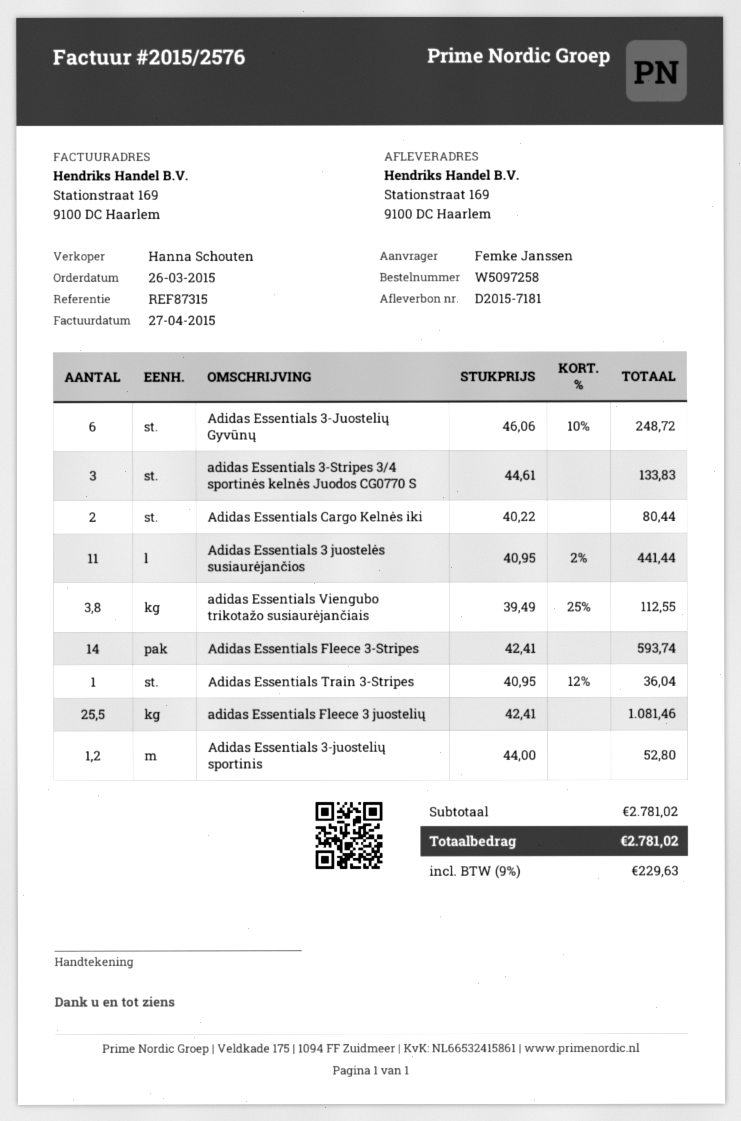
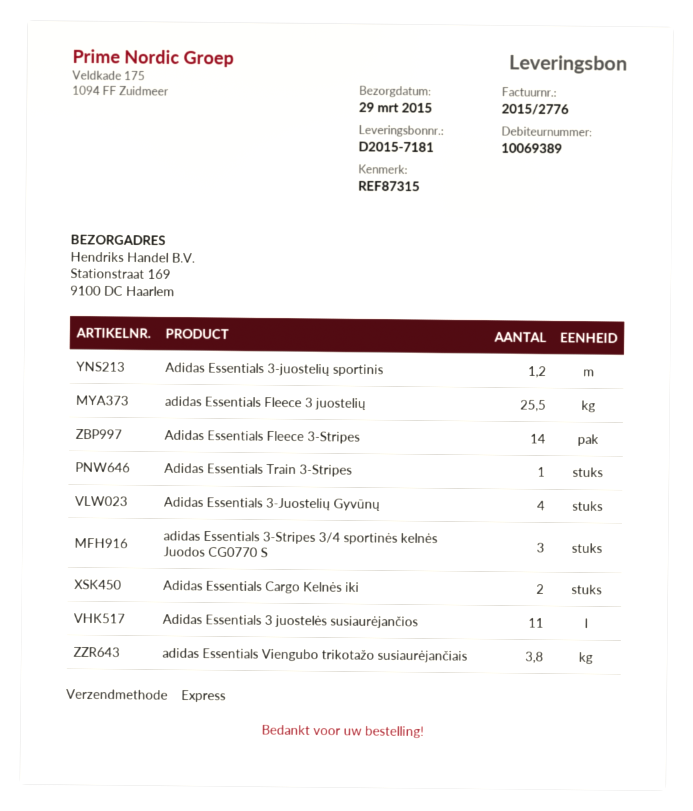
invoice number: 2015/2576 -> 2015/2776
Adidas Essentials 3-Juostelių Gyvūnų: 6 -> 4

